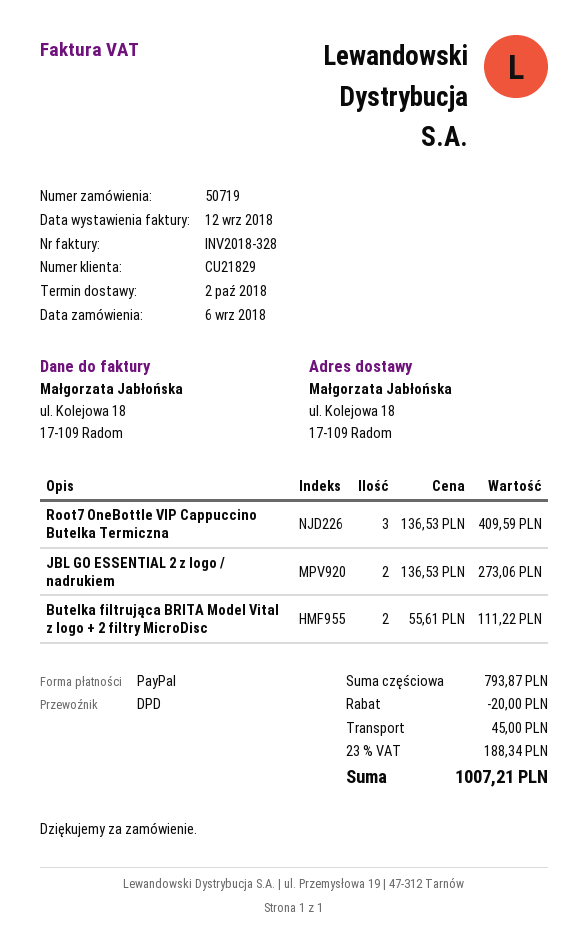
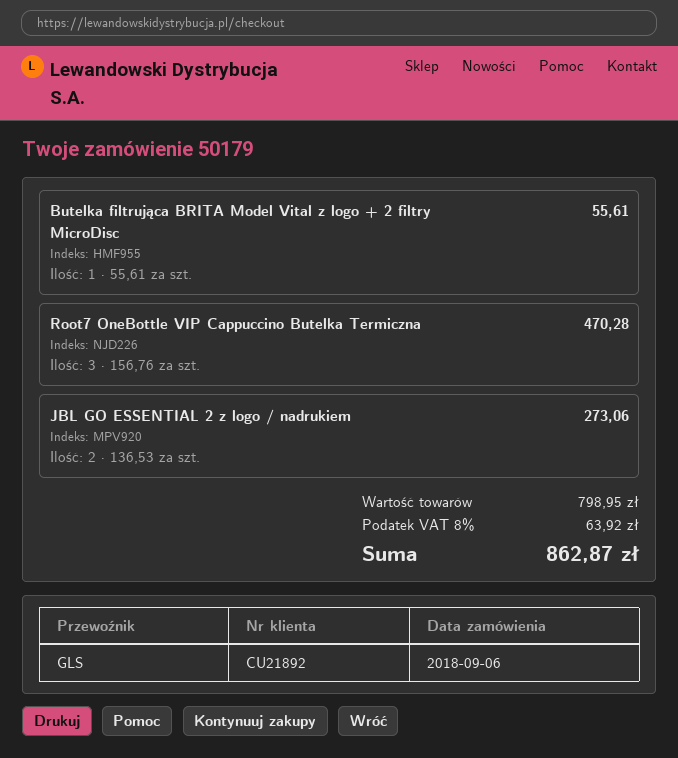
order number: 50719 -> 50179
customer number: CU21829 -> CU21892
shipping method: DPD -> GLS
Root7 OneBottle VIP Cappuccino Butelka Termiczna: 3 x 136.53 = 409.59 -> 3 x 156.76 = 470.28
Butelka filtrująca BRITA Model Vital z logo + 2 filtry MicroDisc: 2 x 55.61 = 111.22 -> 1 x 55.61 = 55.61
subtotal: 793.87 -> 798.95
discount: 20.00 -> none
shipping: 45.00 -> none
tax: 23% = 188.34 -> 8% = 63.92
total: 1007.21 -> 862.87

